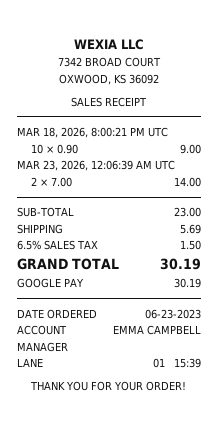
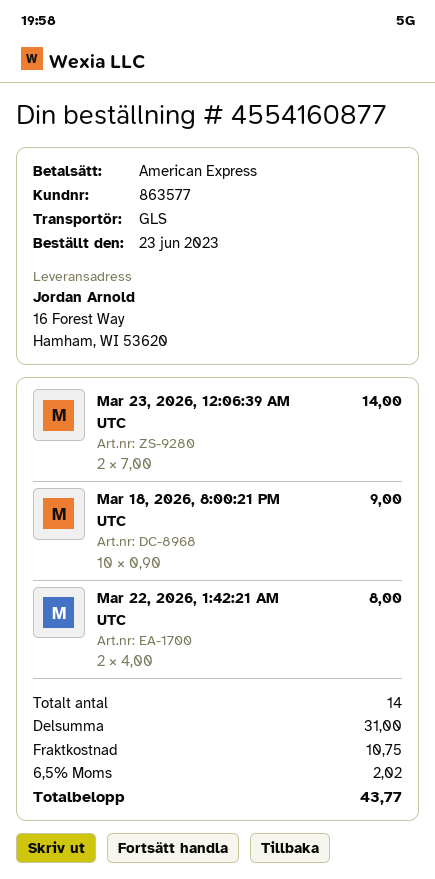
payment method: Google Pay -> American Express
Mar 22, 2026, 1:42:21 AM UTC: none -> 2 x 4.00 = 8.00
subtotal: 23.00 -> 31.00
shipping: 5.69 -> 10.75
tax: 6.5% = 1.50 -> 6.5% = 2.02
total: 30.19 -> 43.77

